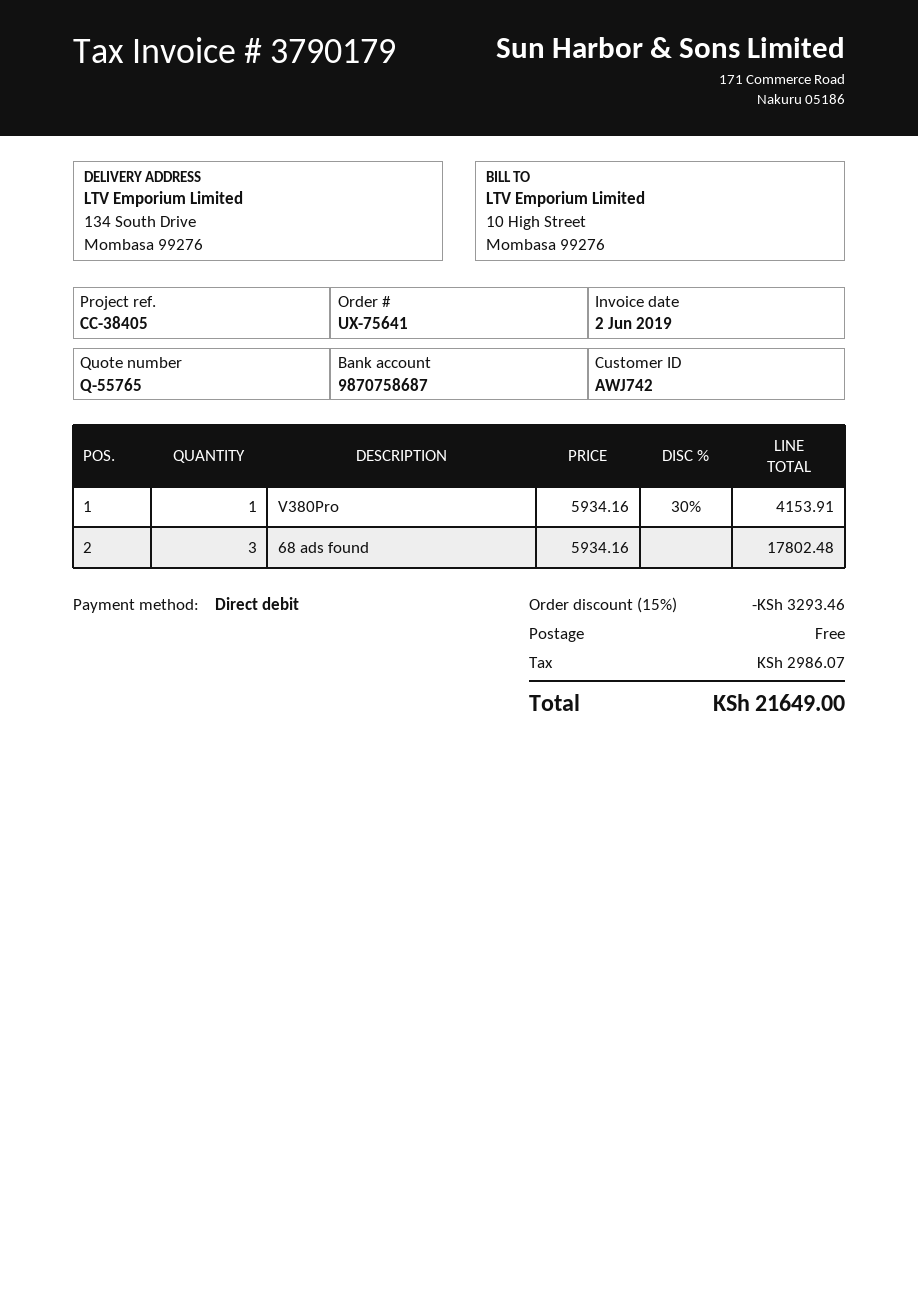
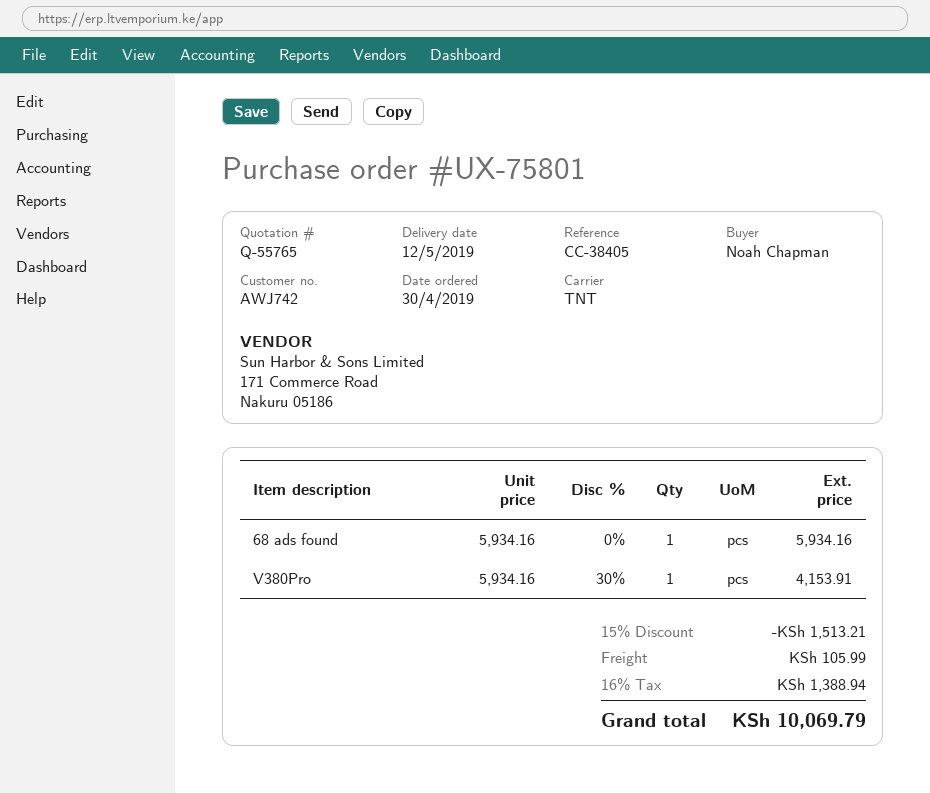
order number: UX-75641 -> UX-75801
68 ads found: 3 x 5934.16 = 17802.48 -> 1 x 5934.16 = 5934.16
discount: 15% = 3293.46 -> 15% = 1513.21
shipping: 0.00 -> 105.99
tax: 2986.07 -> 1388.94
total: 21649.00 -> 10069.79

